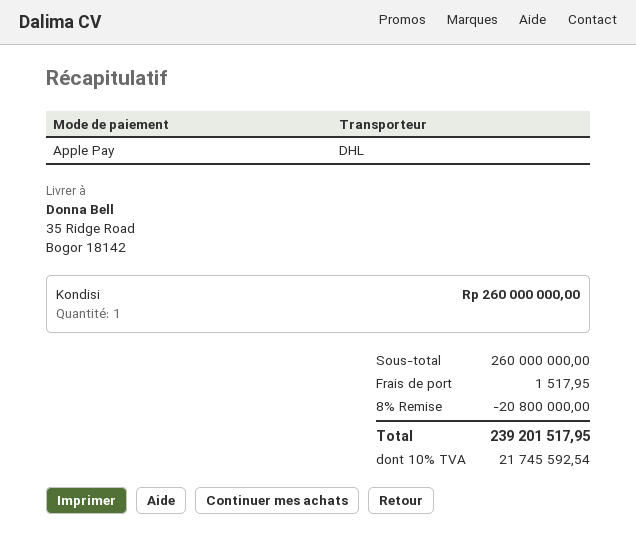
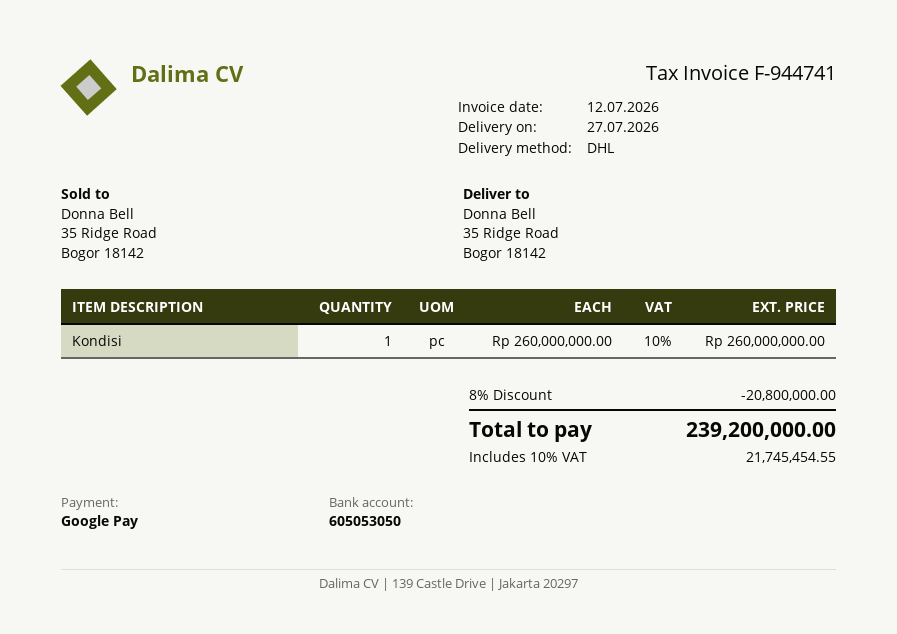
payment method: Apple Pay -> Google Pay
shipping: 1517.95 -> none
tax: 10% = 21745592.54 -> 10% = 21745454.55
total: 239201517.95 -> 239200000.00

